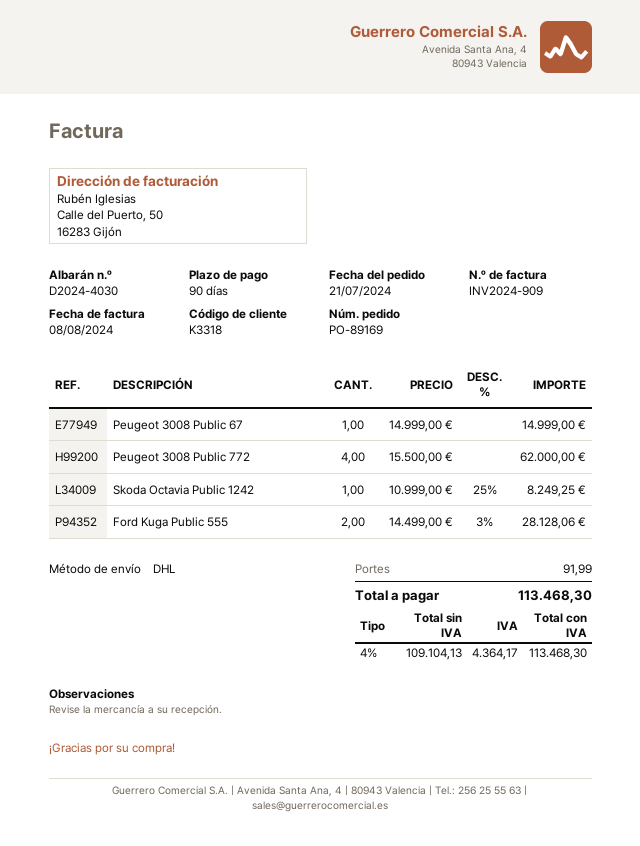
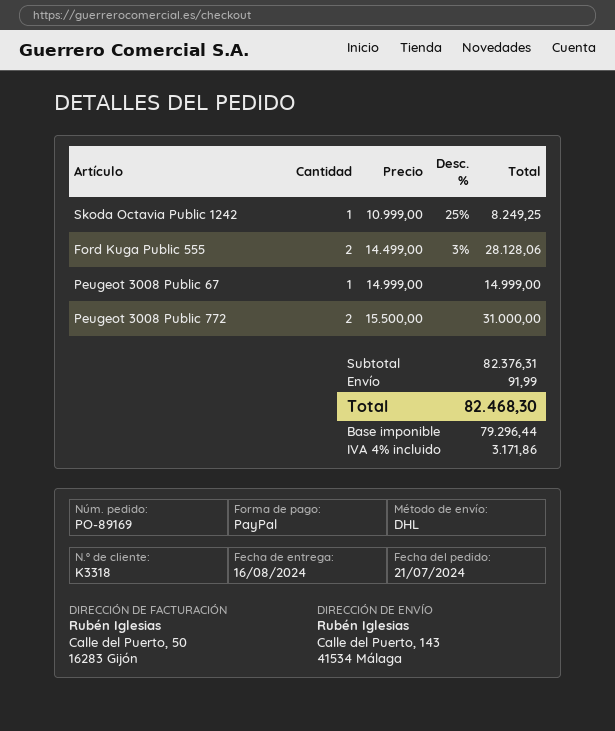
Peugeot 3008 Public 772: 4 x 15500.00 = 62000.00 -> 2 x 15500.00 = 31000.00
net: 109104.13 -> 79296.44
tax: 4% = 4364.17 -> 4% = 3171.86
total: 113468.30 -> 82468.30

